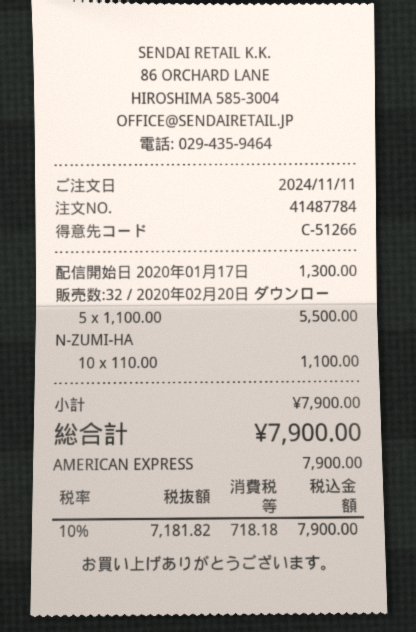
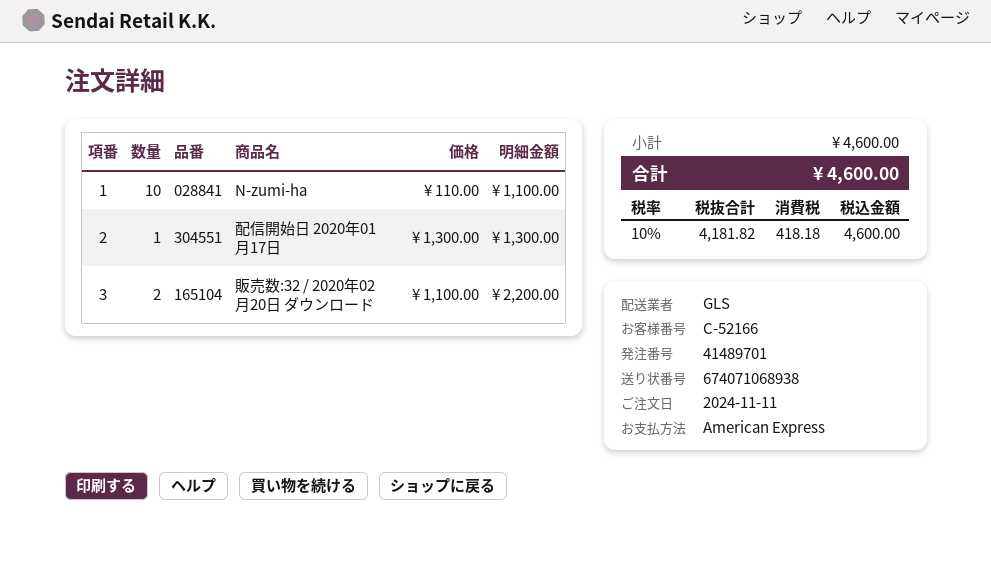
order number: 41487784 -> 41489701
customer number: C-51266 -> C-52166
販売数:32 / 2020年02月20日 ダウンロー: 5 x 1100.00 = 5500.00 -> 2 x 1100.00 = 2200.00
subtotal: 7900.00 -> 4600.00
net: 7181.82 -> 4181.82
tax: 10% = 718.18 -> 10% = 418.18
total: 7900.00 -> 4600.00

